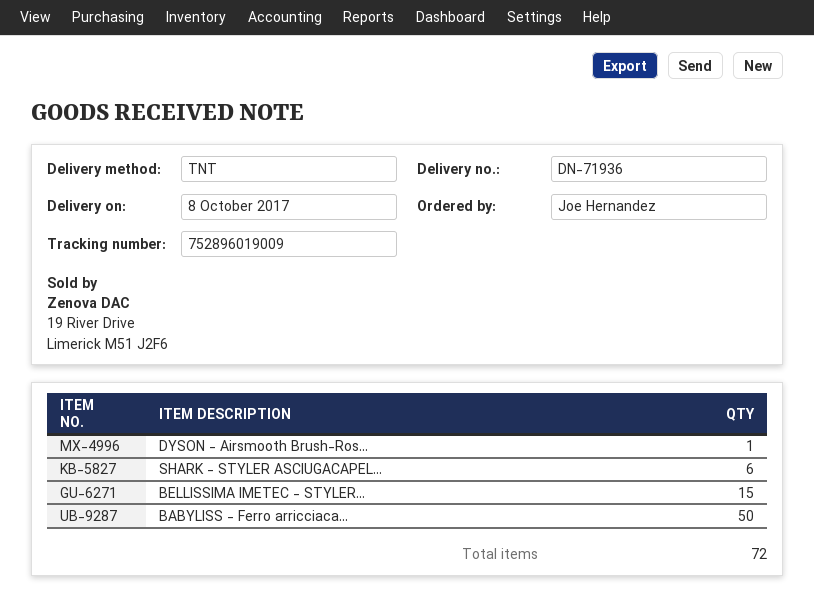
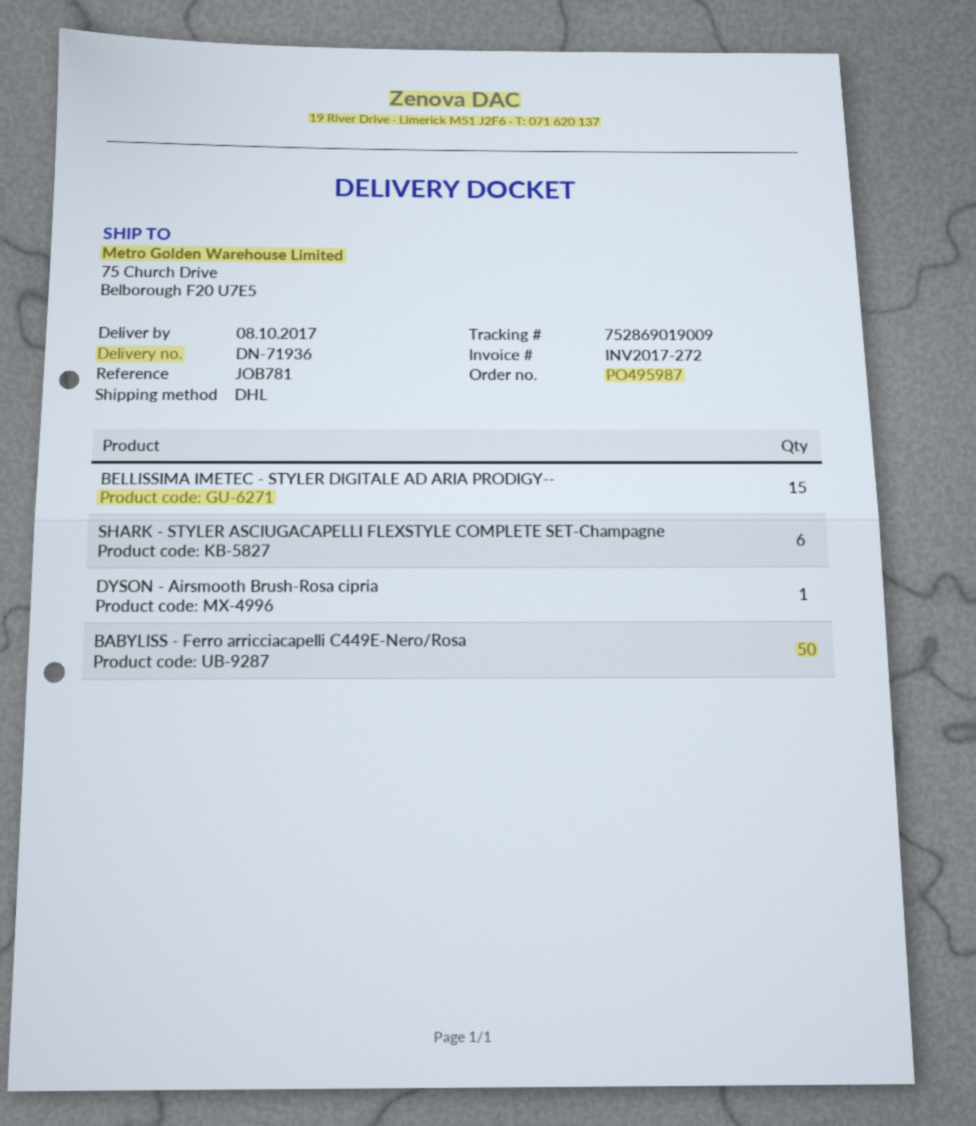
shipping method: TNT -> DHL
tracking number: 752896019009 -> 752869019009

